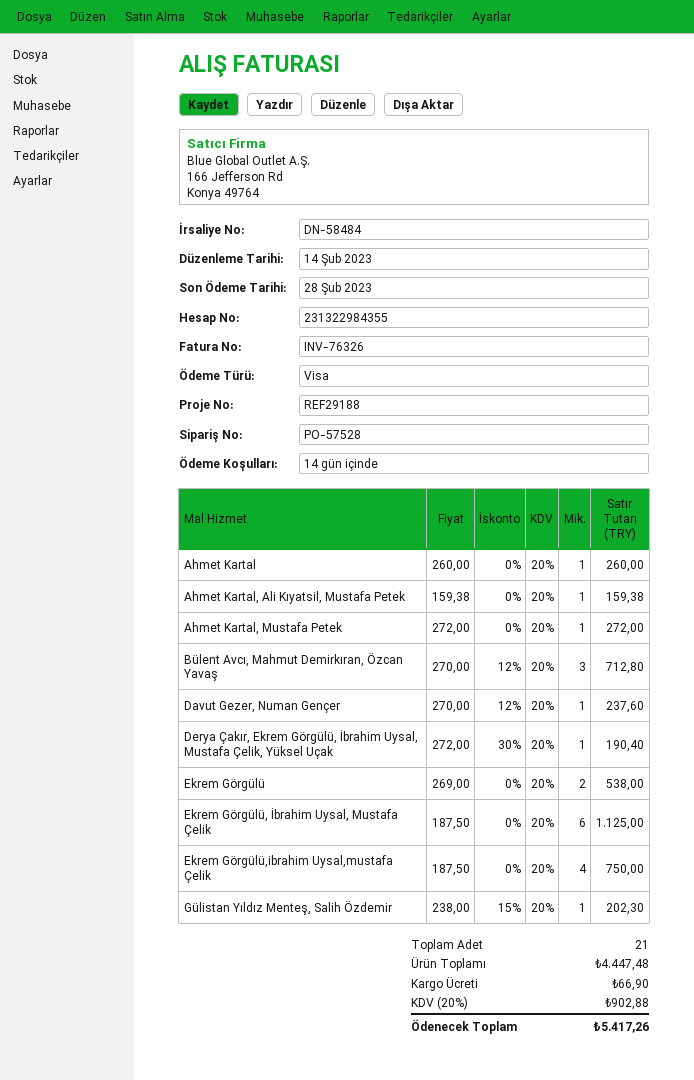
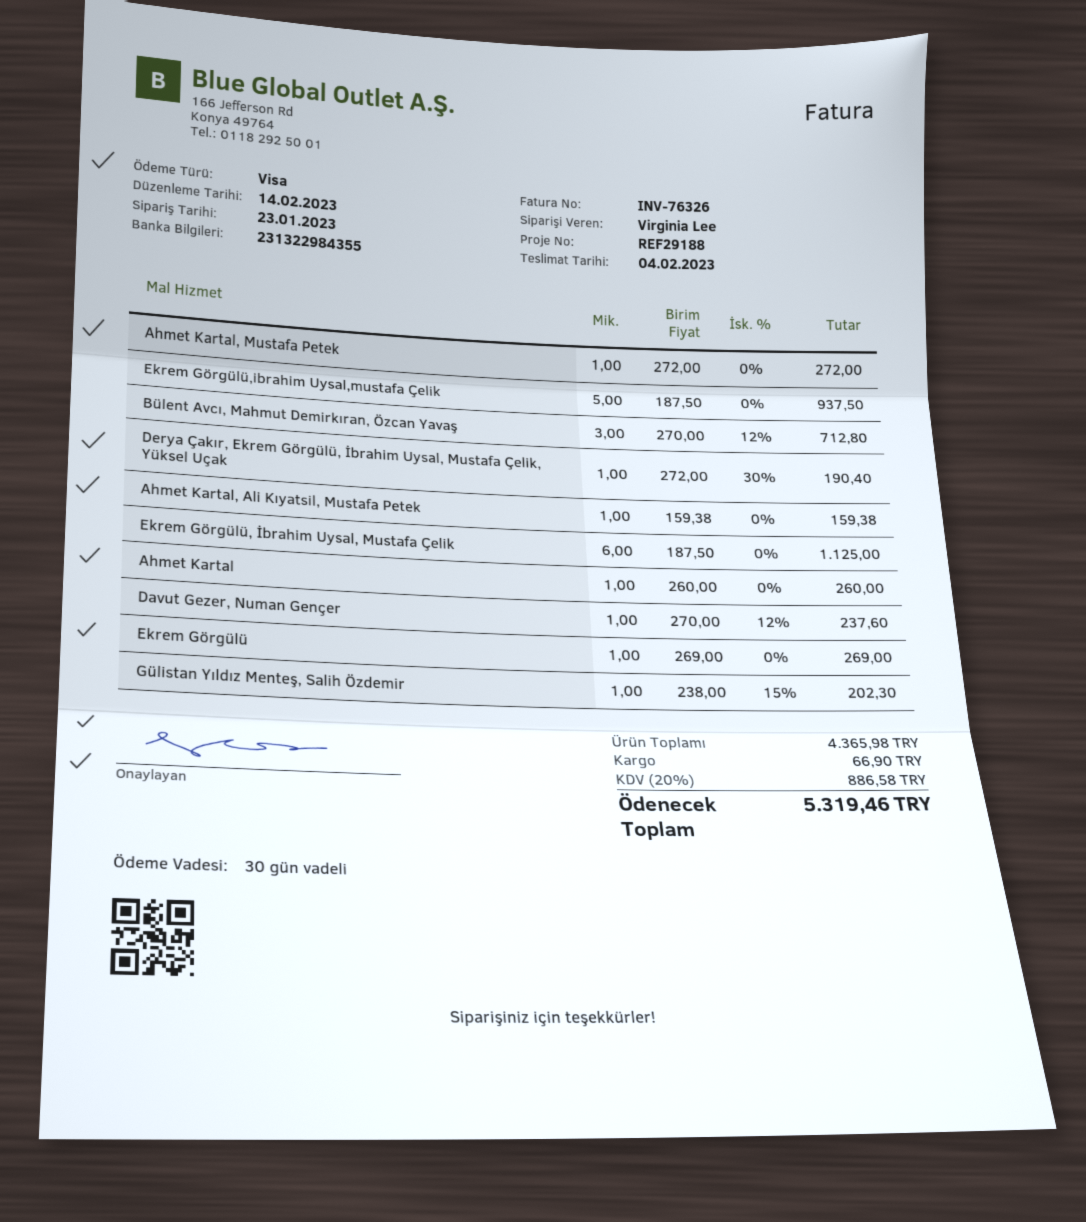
payment terms: 14 days -> 30 days
Ekrem Görgülü: 2 x 269.00 = 538.00 -> 1 x 269.00 = 269.00
Ekrem Görgülü,ibrahim Uysal,mustafa Çelik: 4 x 187.50 = 750.00 -> 5 x 187.50 = 937.50
subtotal: 4447.48 -> 4365.98
tax: 20% = 902.88 -> 20% = 886.58
total: 5417.26 -> 5319.46

